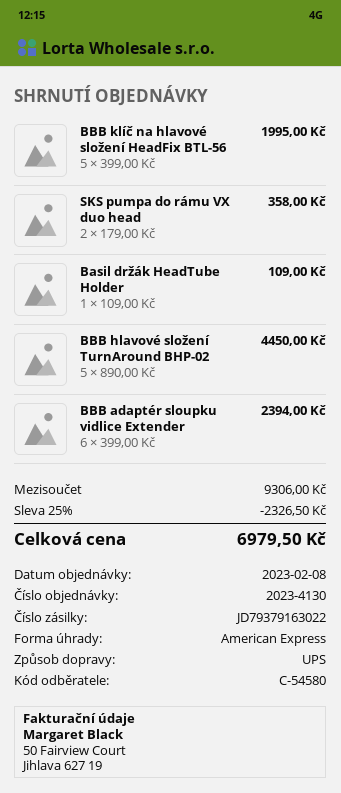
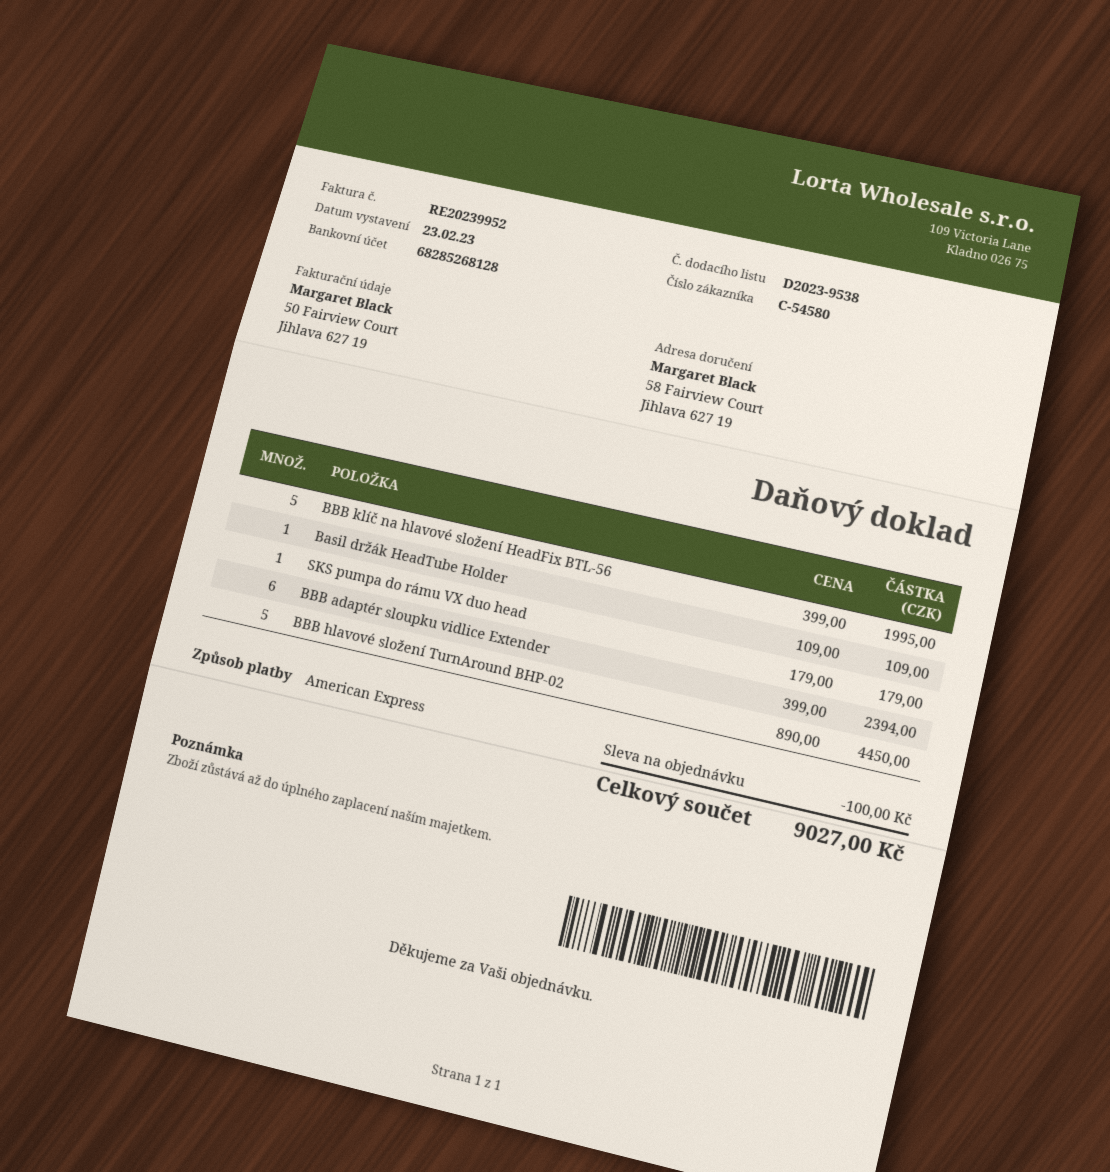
SKS pumpa do rámu VX duo head: 2 x 179.00 = 358.00 -> 1 x 179.00 = 179.00
discount: 2326.50 -> 100.00
total: 6979.50 -> 9027.00

